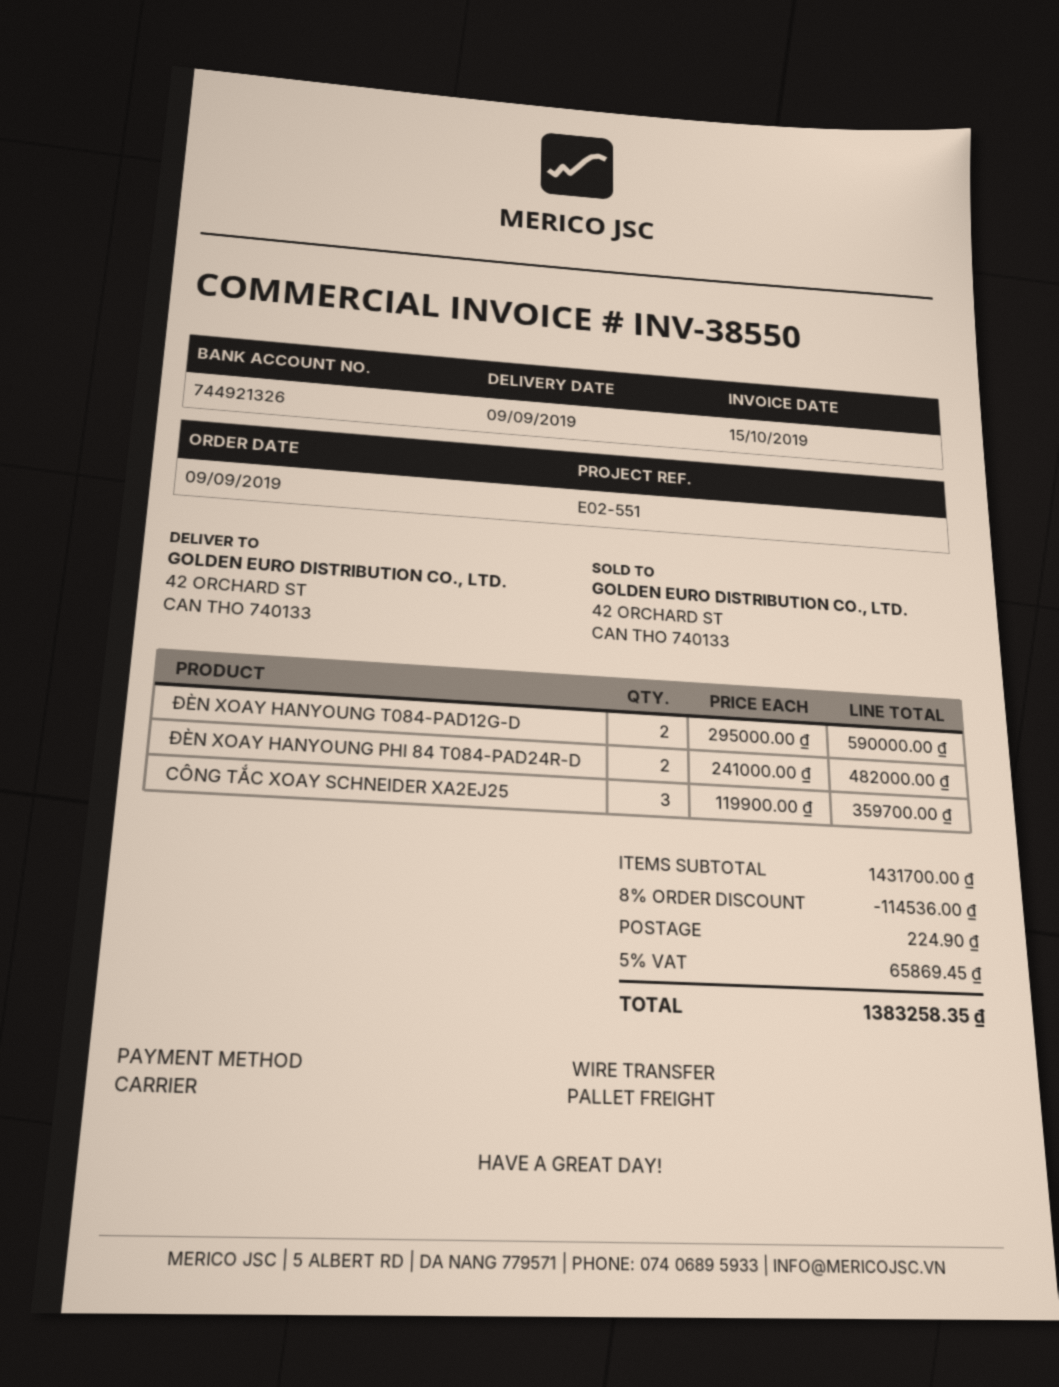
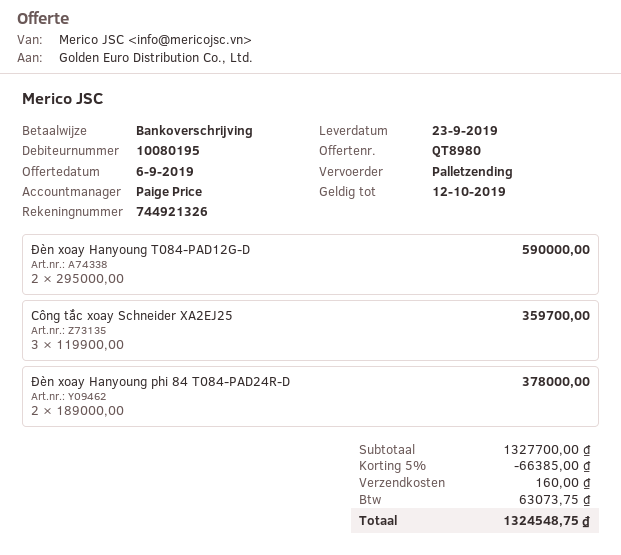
delivery date: 2019-09-09 -> 2019-09-23
ĐÈN XOAY HANYOUNG PHI 84 T084-PAD24R-D: 2 x 241000.00 = 482000.00 -> 2 x 189000.00 = 378000.00
subtotal: 1431700.00 -> 1327700.00
discount: 8% = 114536.00 -> 5% = 66385.00
shipping: 224.90 -> 160.00
tax: 65869.45 -> 63073.75
total: 1383258.35 -> 1324548.75

